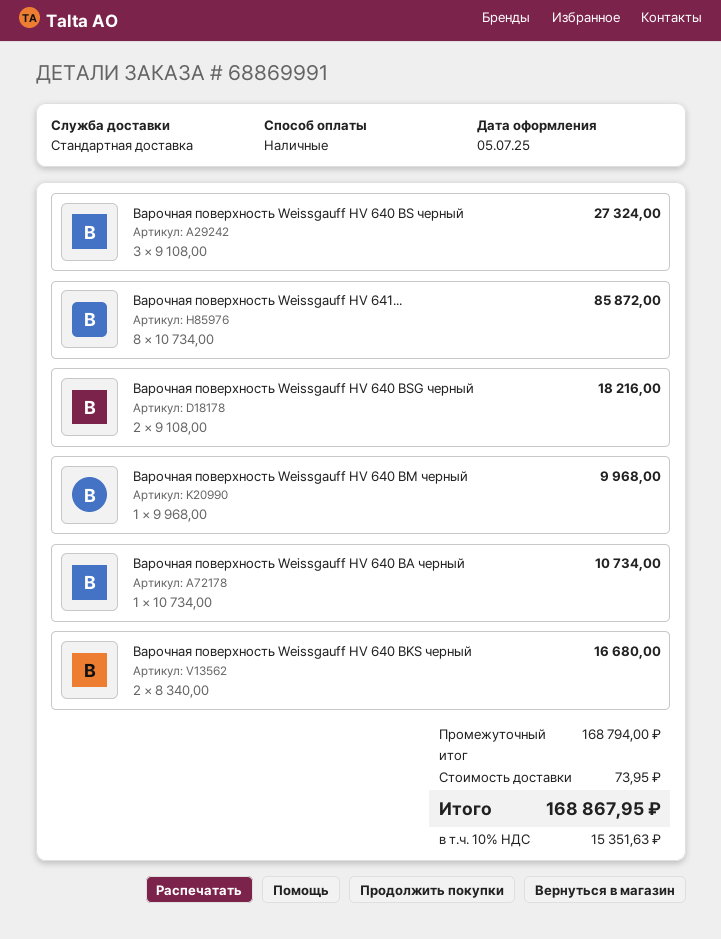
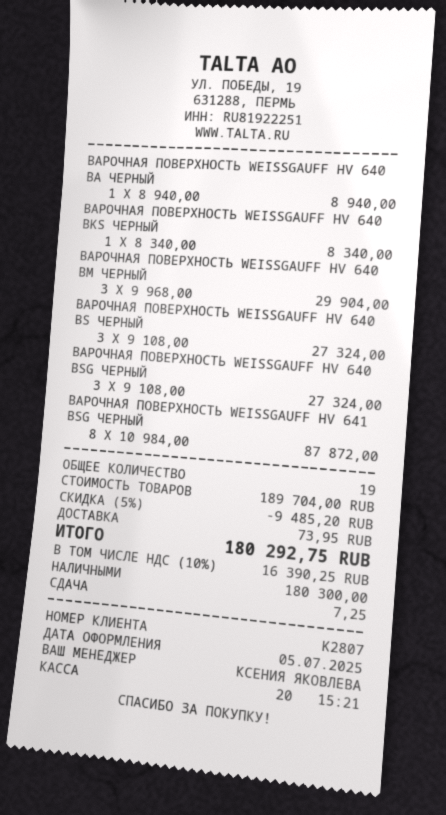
Варочная поверхность Weissgauff HV 641...: 8 x 10734.00 = 85872.00 -> 8 x 10984.00 = 87872.00
Варочная поверхность Weissgauff HV 640 BSG черный: 2 x 9108.00 = 18216.00 -> 3 x 9108.00 = 27324.00
Варочная поверхность Weissgauff HV 640 BM черный: 1 x 9968.00 = 9968.00 -> 3 x 9968.00 = 29904.00
Варочная поверхность Weissgauff HV 640 BA черный: 1 x 10734.00 = 10734.00 -> 1 x 8940.00 = 8940.00
Варочная поверхность Weissgauff HV 640 BKS черный: 2 x 8340.00 = 16680.00 -> 1 x 8340.00 = 8340.00
subtotal: 168794.00 -> 189704.00
discount: none -> 5% = 9485.20
tax: 10% = 15351.63 -> 10% = 16390.25
total: 168867.95 -> 180292.75

